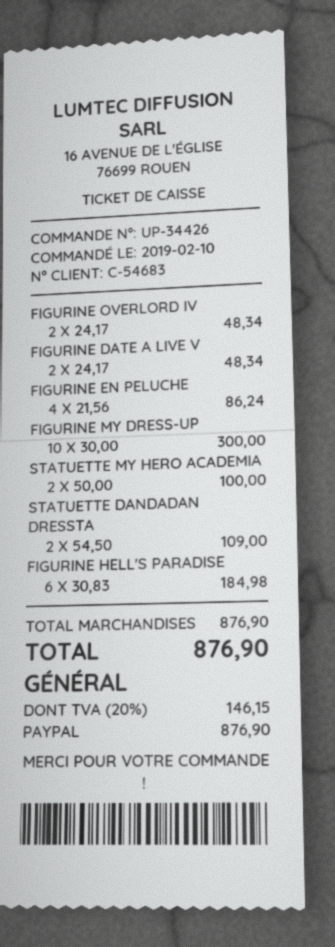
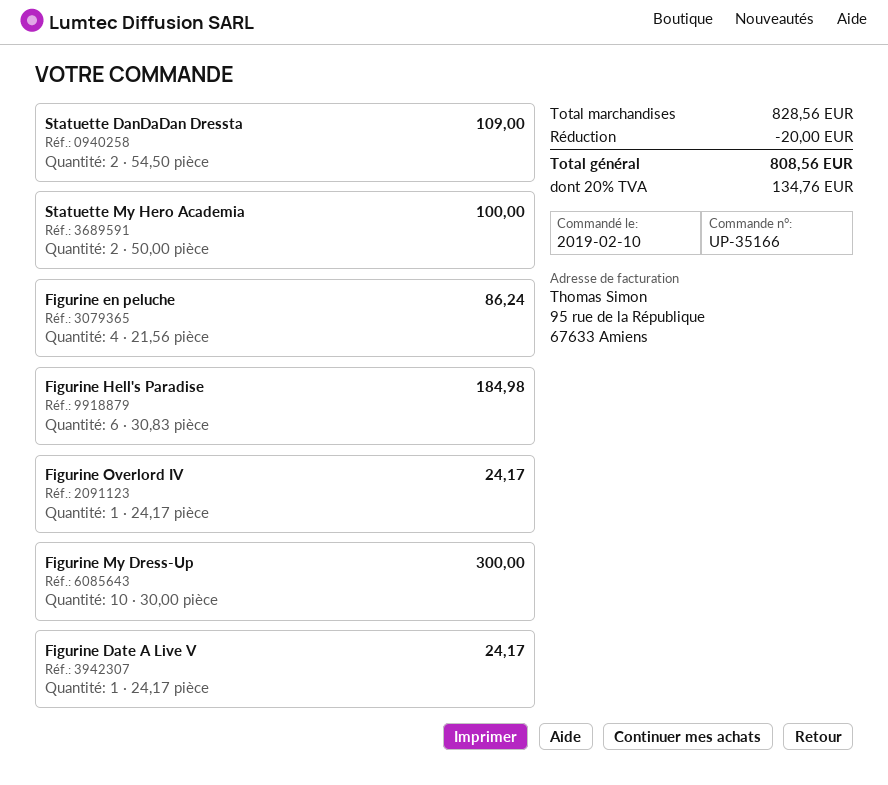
order number: UP-34426 -> UP-35166
FIGURINE OVERLORD IV: 2 x 24.17 = 48.34 -> 1 x 24.17 = 24.17
FIGURINE DATE A LIVE V: 2 x 24.17 = 48.34 -> 1 x 24.17 = 24.17
subtotal: 876.90 -> 828.56
discount: none -> 20.00
tax: 20% = 146.15 -> 20% = 134.76
total: 876.90 -> 808.56

